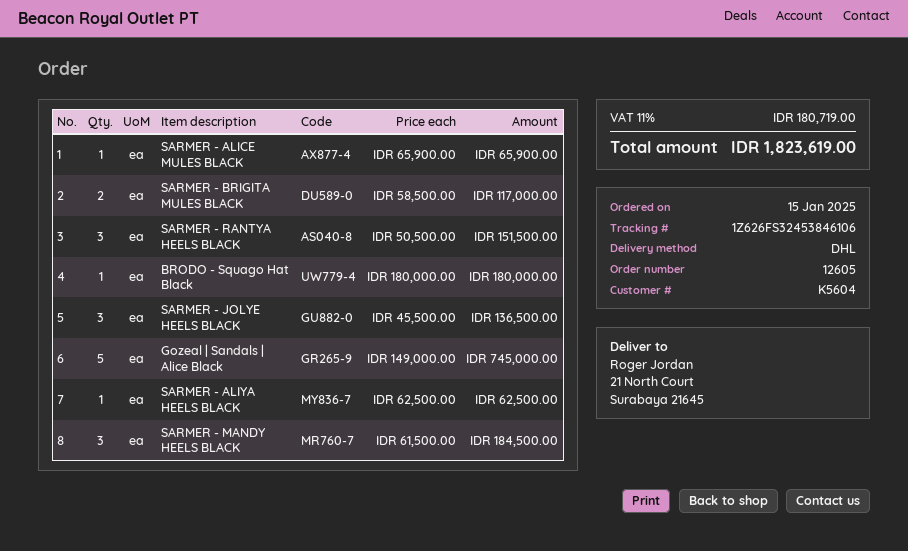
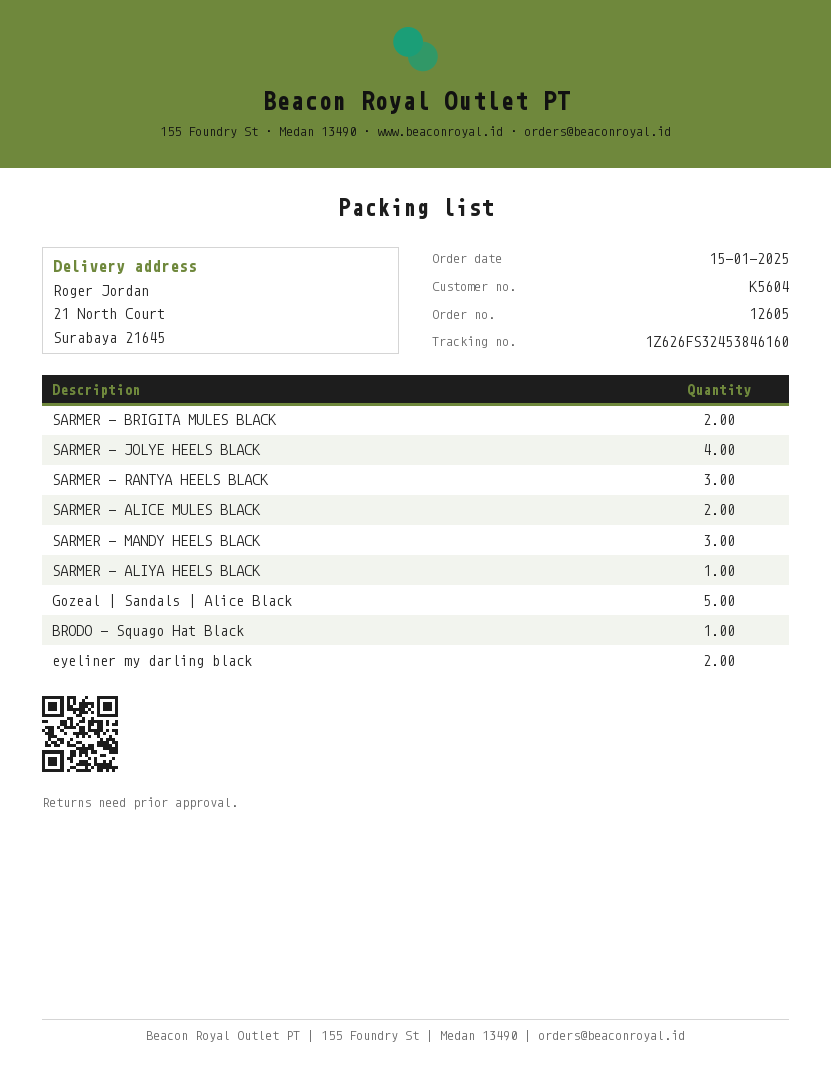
tracking number: 1Z626FS32453846106 -> 1Z626FS32453846160
SARMER - ALICE MULES BLACK: 1 -> 2
SARMER - JOLYE HEELS BLACK: 3 -> 4
eyeliner my darling black: none -> 2

